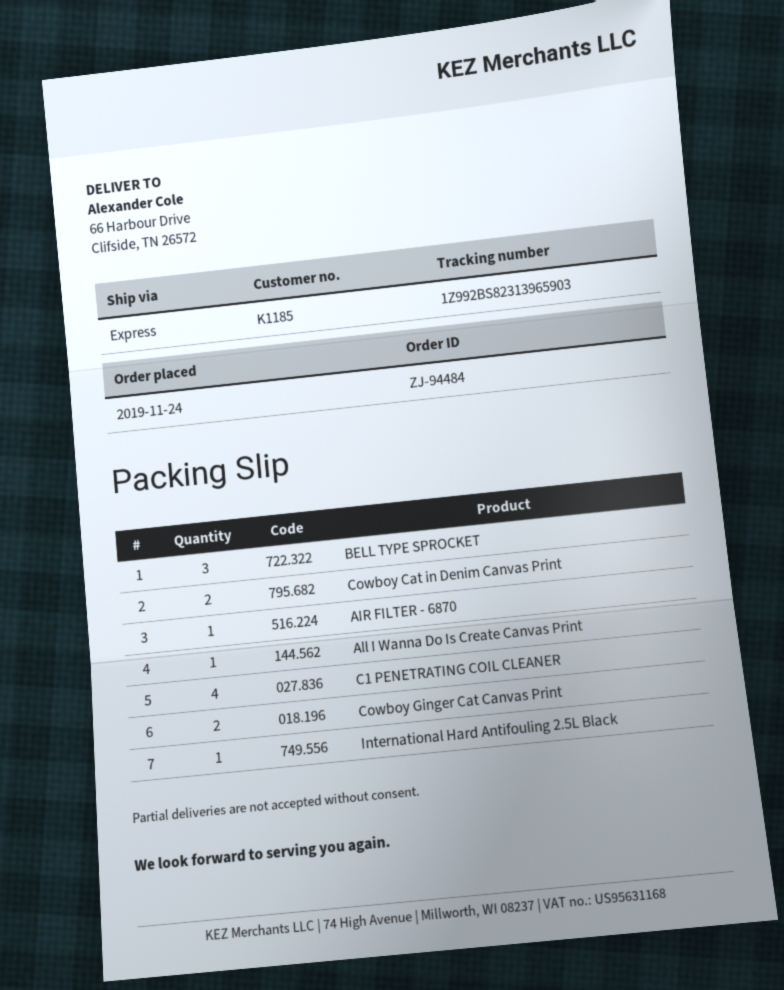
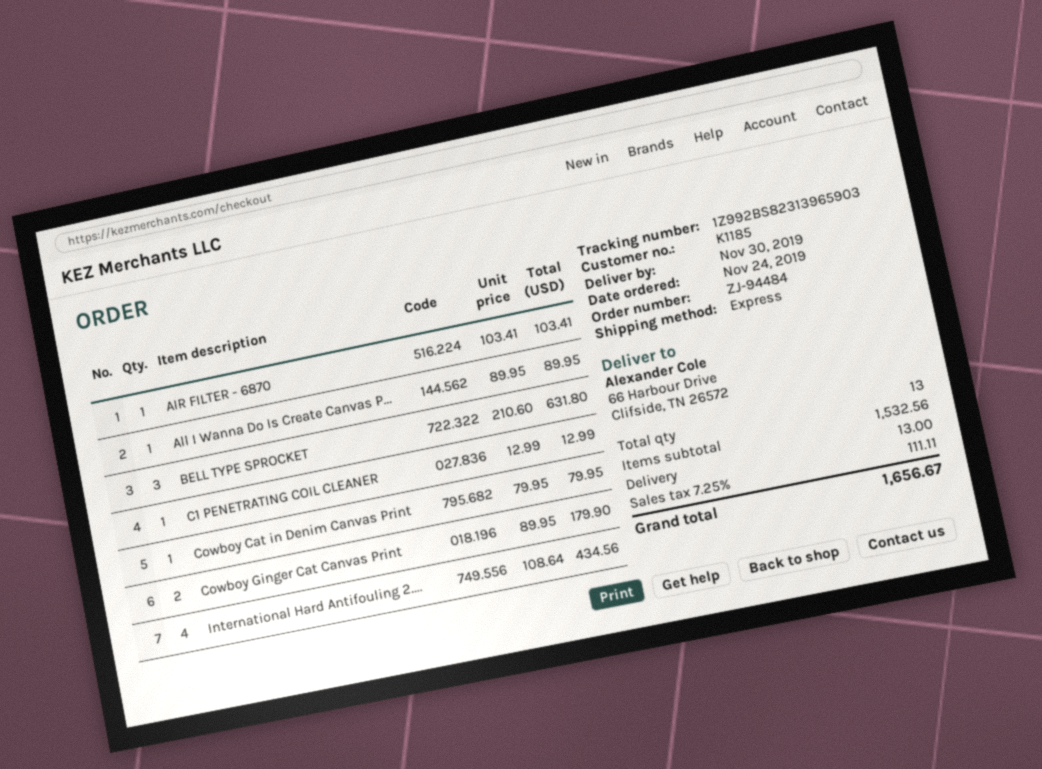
Cowboy Cat in Denim Canvas Print: 2 -> 1
C1 PENETRATING COIL CLEANER: 4 -> 1
International Hard Antifouling 2.5L Black: 1 -> 4

